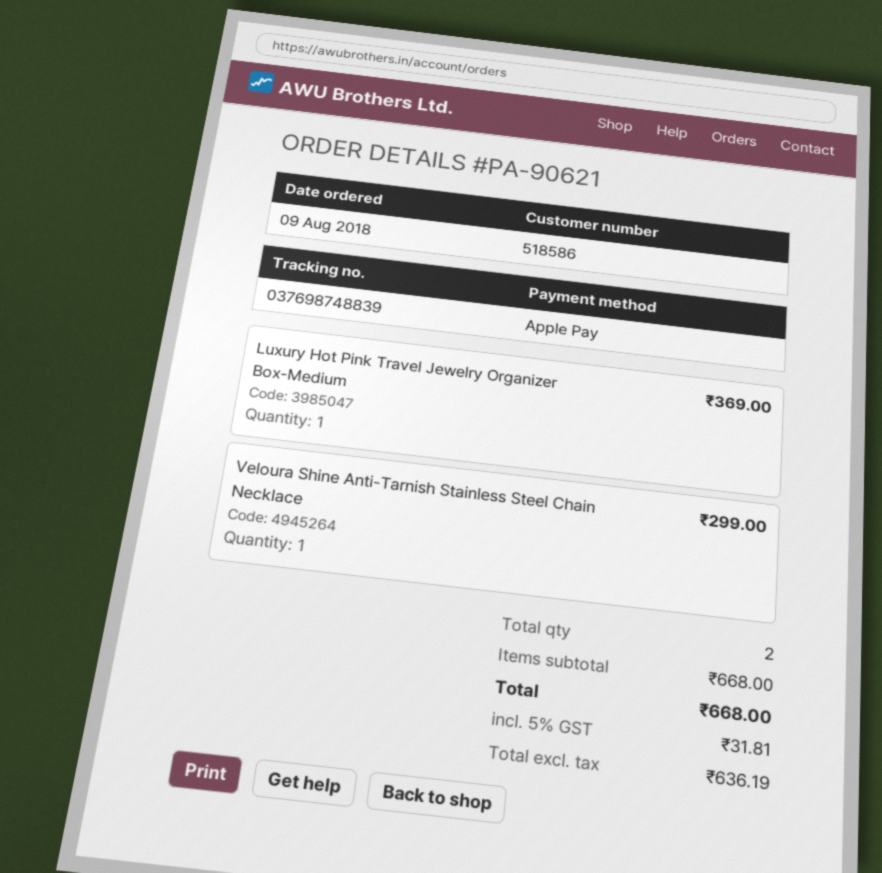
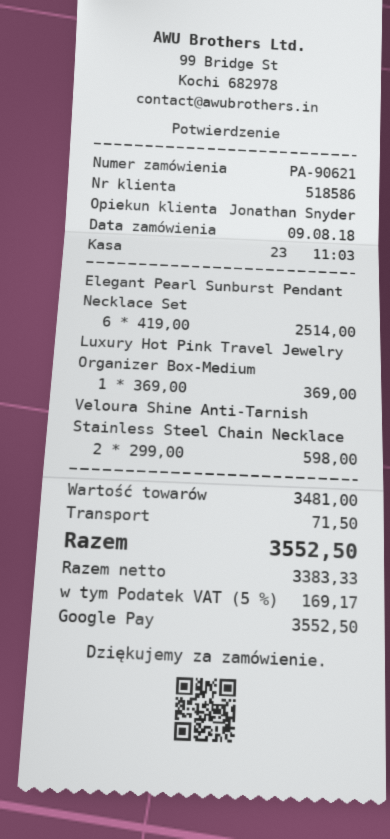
payment method: Apple Pay -> Google Pay
Veloura Shine Anti-Tarnish Stainless Steel Chain Necklace: 1 for 299.00 -> 2 for 598.00
Elegant Pearl Sunburst Pendant Necklace Set: none -> 6 for 2514.00
subtotal: 668.00 -> 3481.00
shipping: none -> 71.50
net: 636.19 -> 3383.33
tax: 5% = 31.81 -> 5% = 169.17
total: 668.00 -> 3552.50

